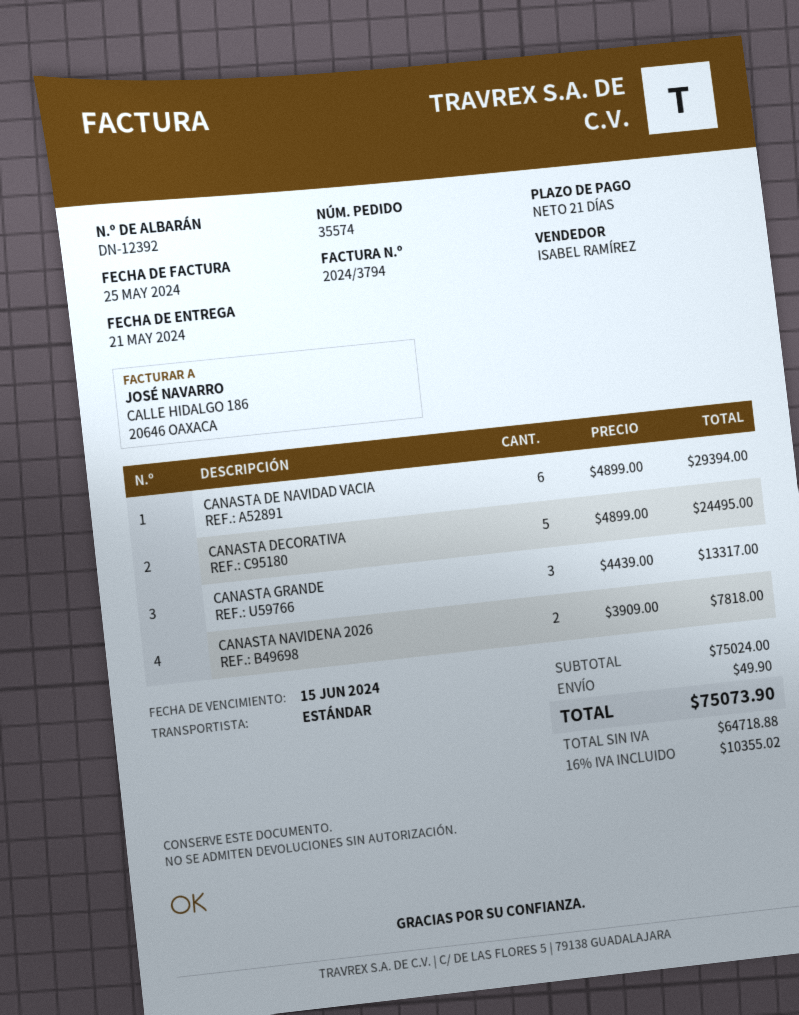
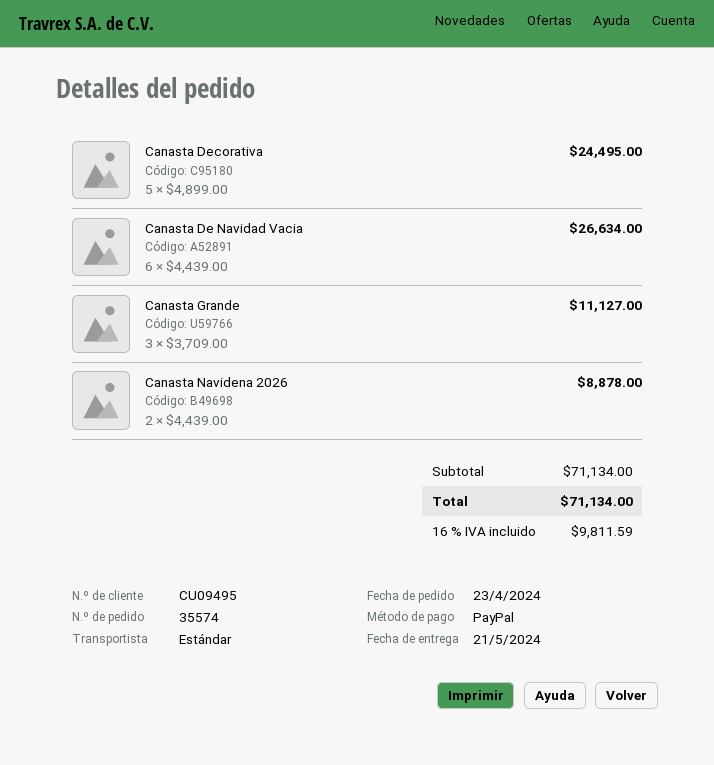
CANASTA DE NAVIDAD VACIA: 6 x 4899.00 = 29394.00 -> 6 x 4439.00 = 26634.00
CANASTA GRANDE: 3 x 4439.00 = 13317.00 -> 3 x 3709.00 = 11127.00
CANASTA NAVIDENA 2026: 2 x 3909.00 = 7818.00 -> 2 x 4439.00 = 8878.00
subtotal: 75024.00 -> 71134.00
shipping: 49.90 -> none
tax: 16% = 10355.02 -> 16% = 9811.59
total: 75073.90 -> 71134.00

